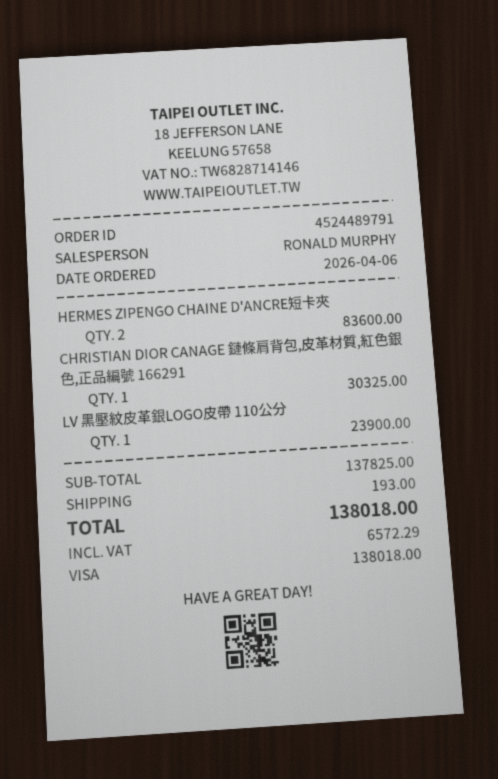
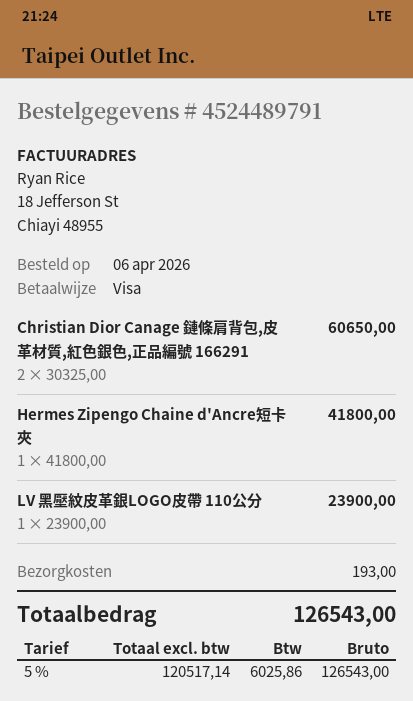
HERMES ZIPENGO CHAINE D'ANCRE短卡夾: 2 for 83600.00 -> 1 for 41800.00
CHRISTIAN DIOR CANAGE 鏈條肩背包,皮革材質,紅色銀色,正品編號 166291: 1 for 30325.00 -> 2 for 60650.00
tax: 6572.29 -> 6025.86
total: 138018.00 -> 126543.00

